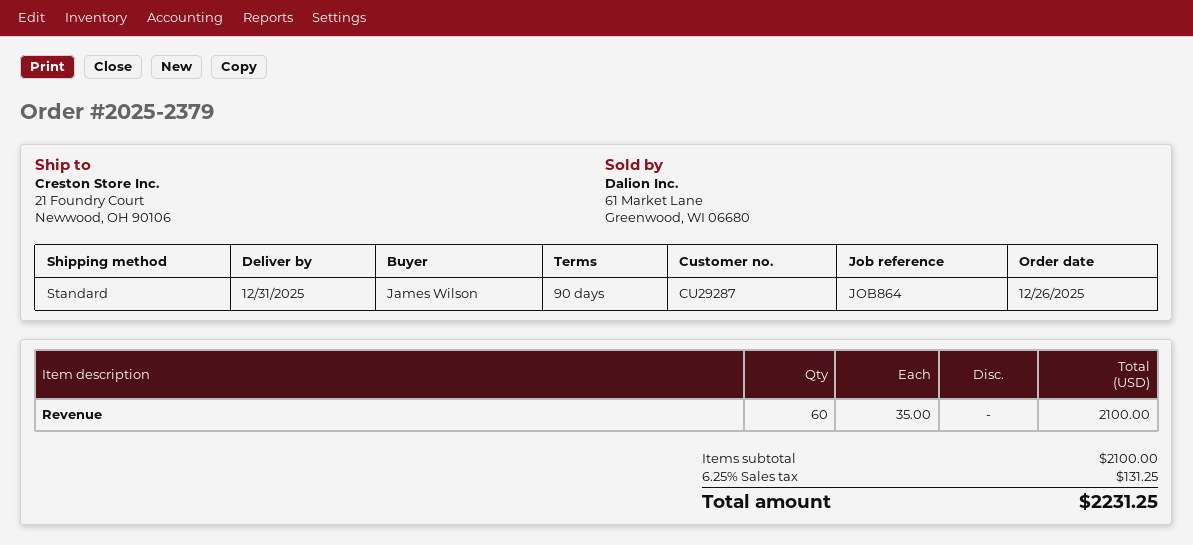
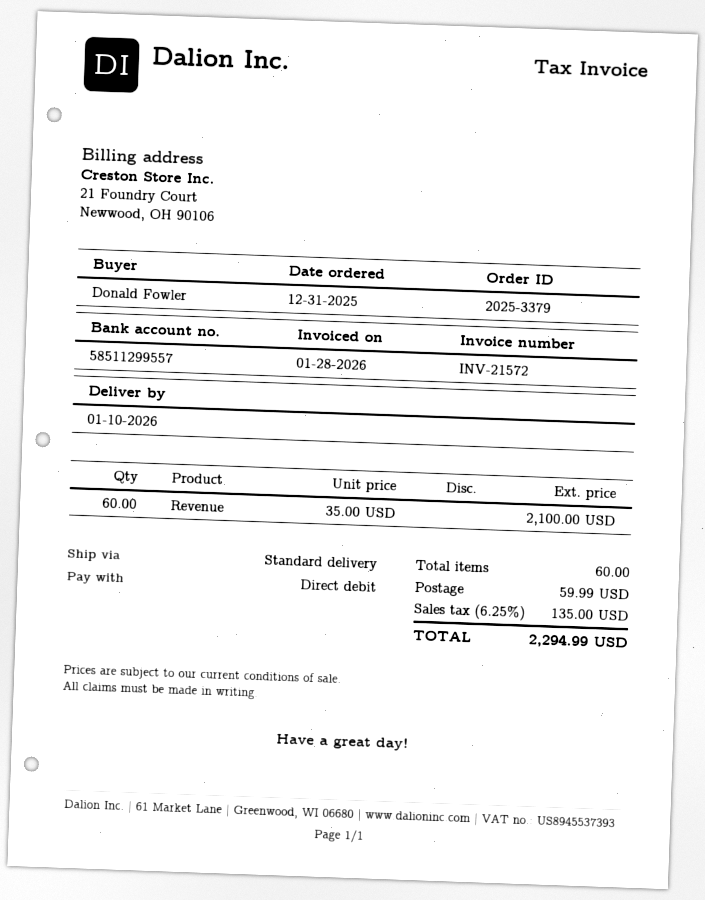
order number: 2025-2379 -> 2025-3379
order date: 2025-12-26 -> 2025-12-31
delivery date: 2025-12-31 -> 2026-01-10
ordered by: James Wilson -> Donald Fowler
shipping: none -> 59.99
tax: 6.25% = 131.25 -> 6.25% = 135.00
total: 2231.25 -> 2294.99

